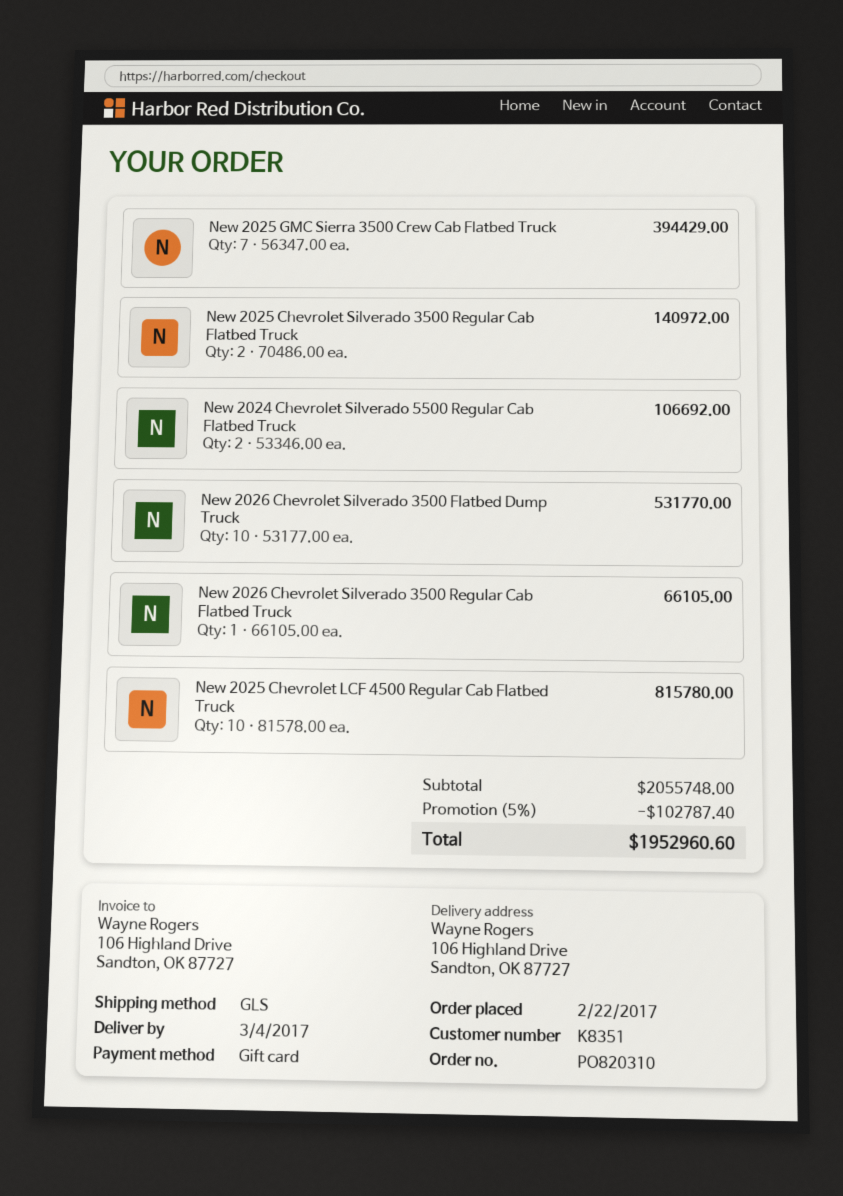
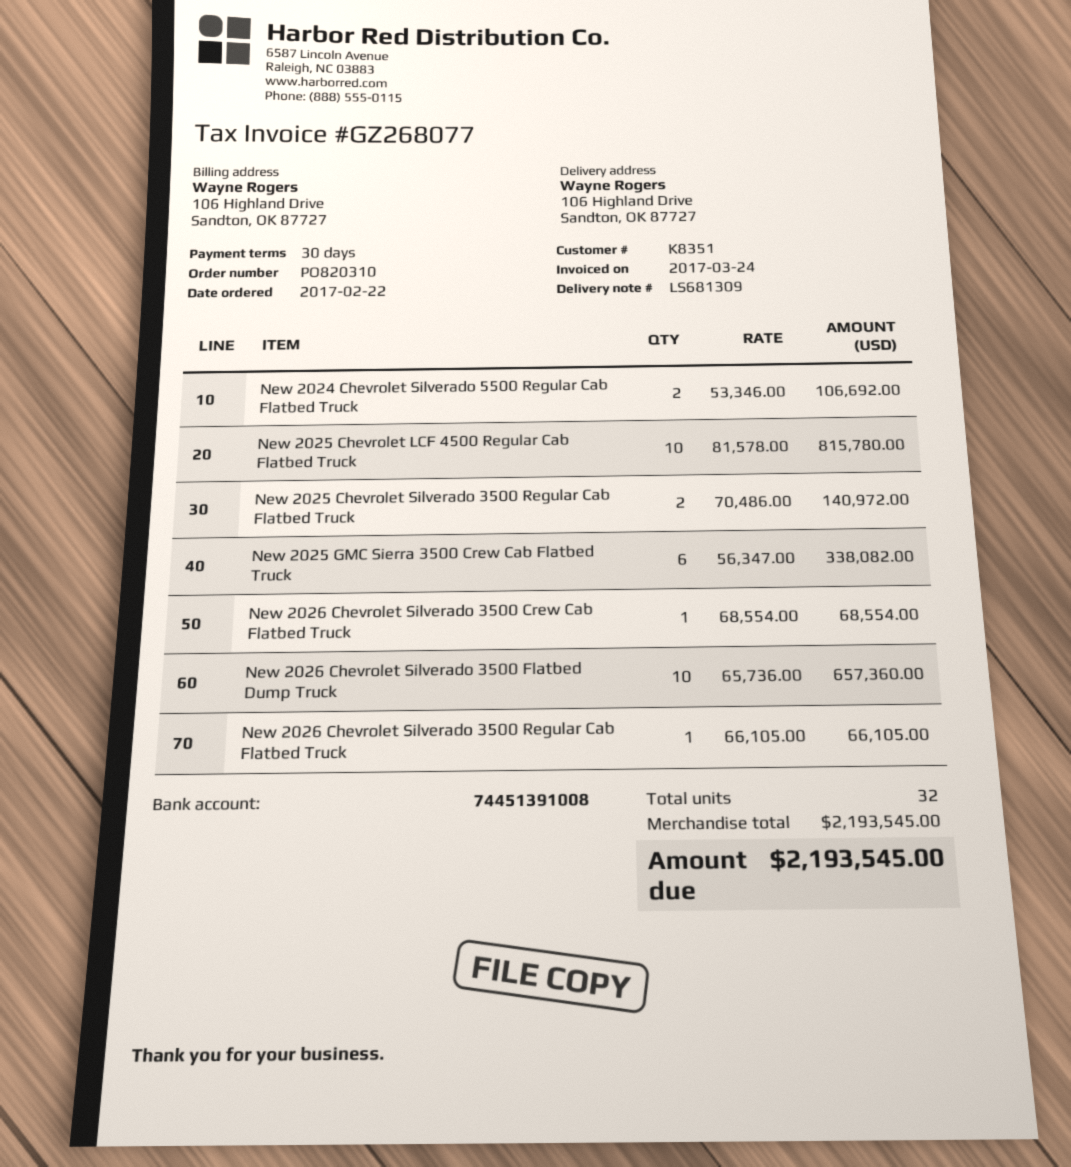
New 2025 GMC Sierra 3500 Crew Cab Flatbed Truck: 7 x 56347.00 = 394429.00 -> 6 x 56347.00 = 338082.00
New 2026 Chevrolet Silverado 3500 Flatbed Dump Truck: 10 x 53177.00 = 531770.00 -> 10 x 65736.00 = 657360.00
New 2026 Chevrolet Silverado 3500 Crew Cab Flatbed Truck: none -> 1 x 68554.00 = 68554.00
subtotal: 2055748.00 -> 2193545.00
discount: 5% = 102787.40 -> none
total: 1952960.60 -> 2193545.00

